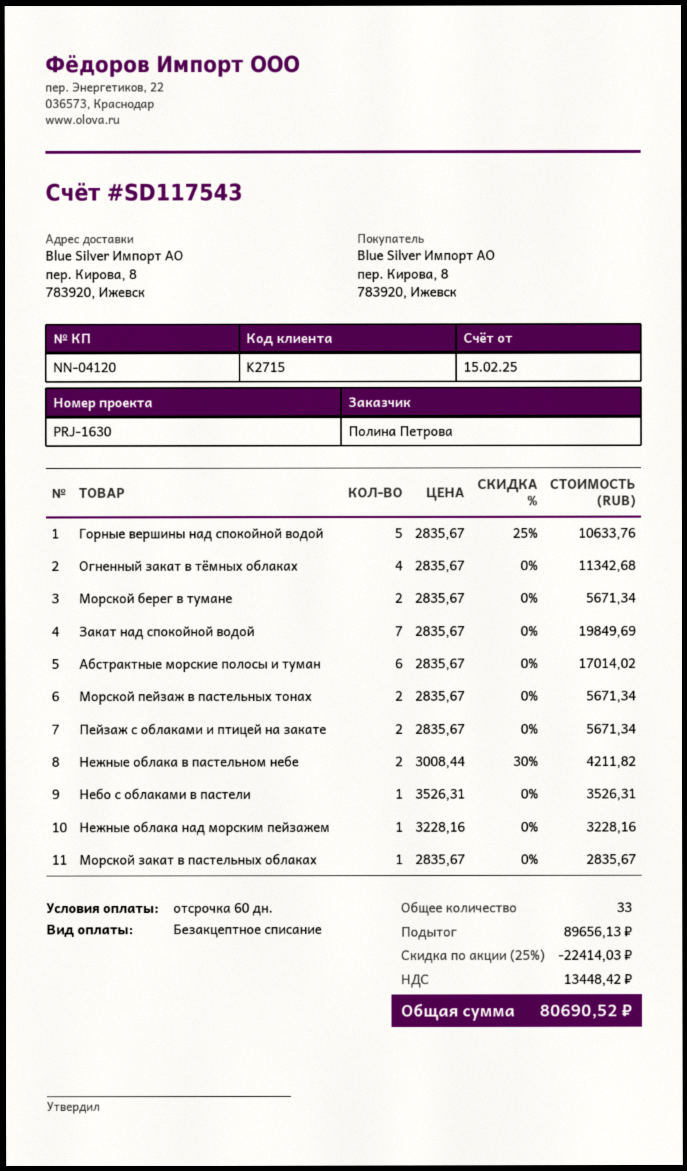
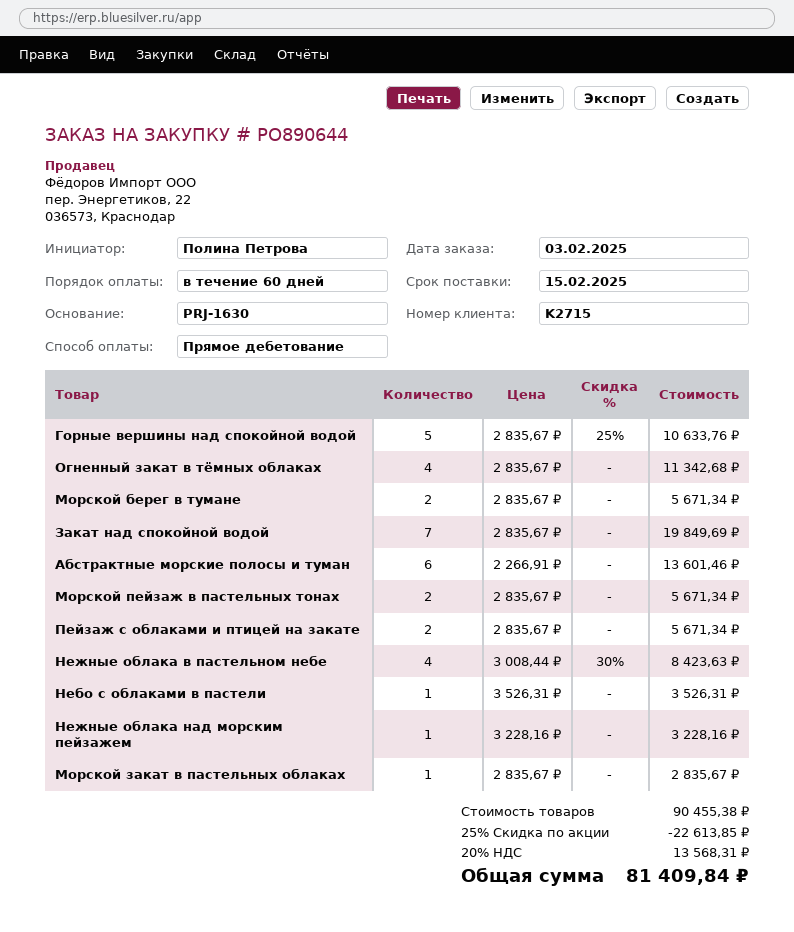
Абстрактные морские полосы и туман: 6 x 2835.67 = 17014.02 -> 6 x 2266.91 = 13601.46
Нежные облака в пастельном небе: 2 x 3008.44 - 30% = 4211.82 -> 4 x 3008.44 - 30% = 8423.63
subtotal: 89656.13 -> 90455.38
discount: 25% = 22414.03 -> 25% = 22613.85
tax: 13448.42 -> 13568.31
total: 80690.52 -> 81409.84

